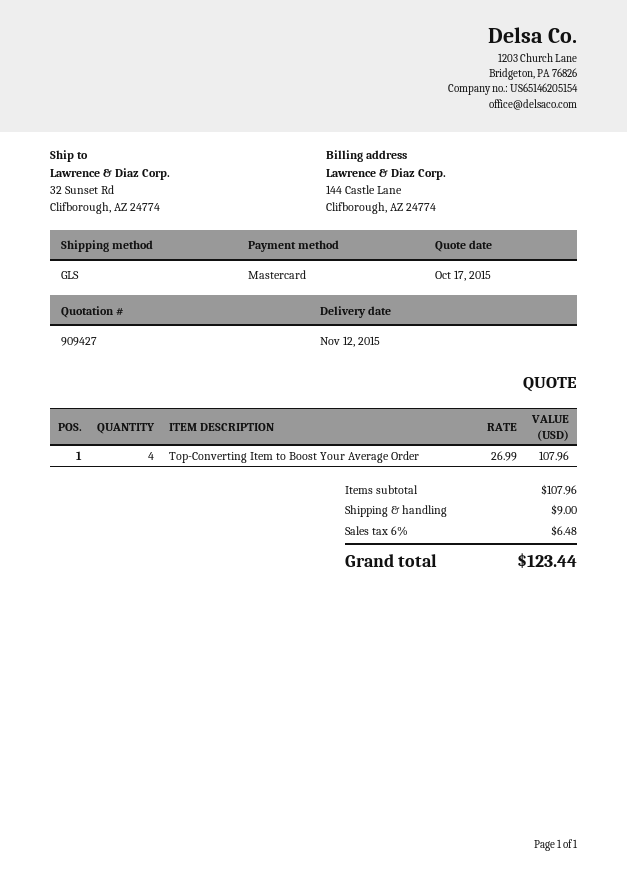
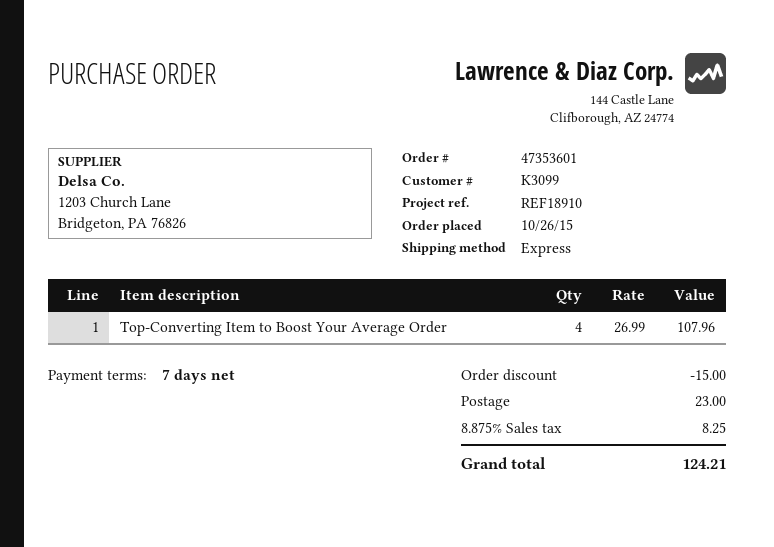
shipping method: GLS -> express
discount: none -> 15.00
shipping: 9.00 -> 23.00
tax: 6% = 6.48 -> 8.875% = 8.25
total: 123.44 -> 124.21

